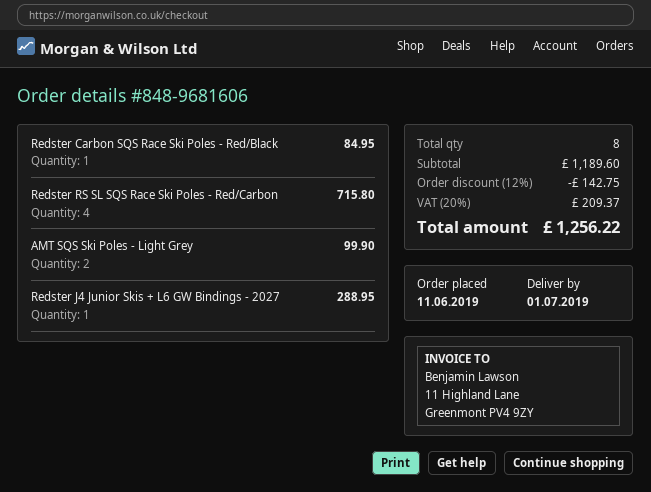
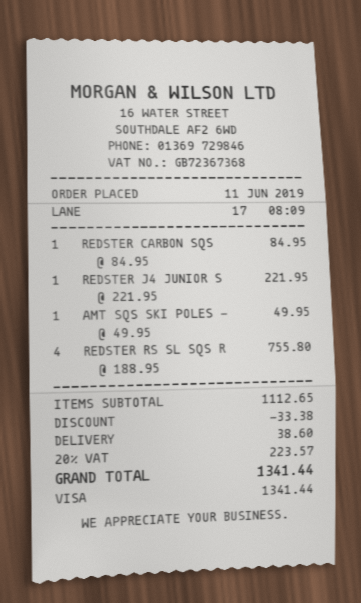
Redster RS SL SQS Race Ski Poles - Red/Carbon: 4 for 715.80 -> 4 for 755.80
AMT SQS Ski Poles - Light Grey: 2 for 99.90 -> 1 for 49.95
Redster J4 Junior Skis + L6 GW Bindings - 2027: 1 for 288.95 -> 1 for 221.95
subtotal: 1189.60 -> 1112.65
discount: 142.75 -> 33.38
shipping: none -> 38.60
tax: 20% = 209.37 -> 20% = 223.57
total: 1256.22 -> 1341.44

